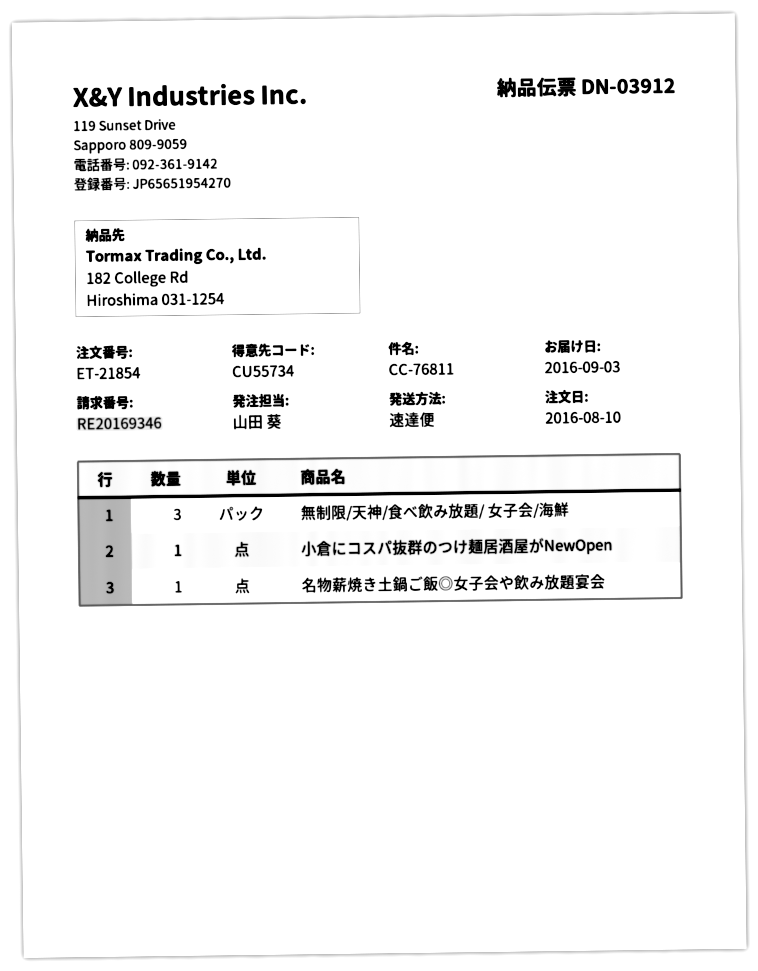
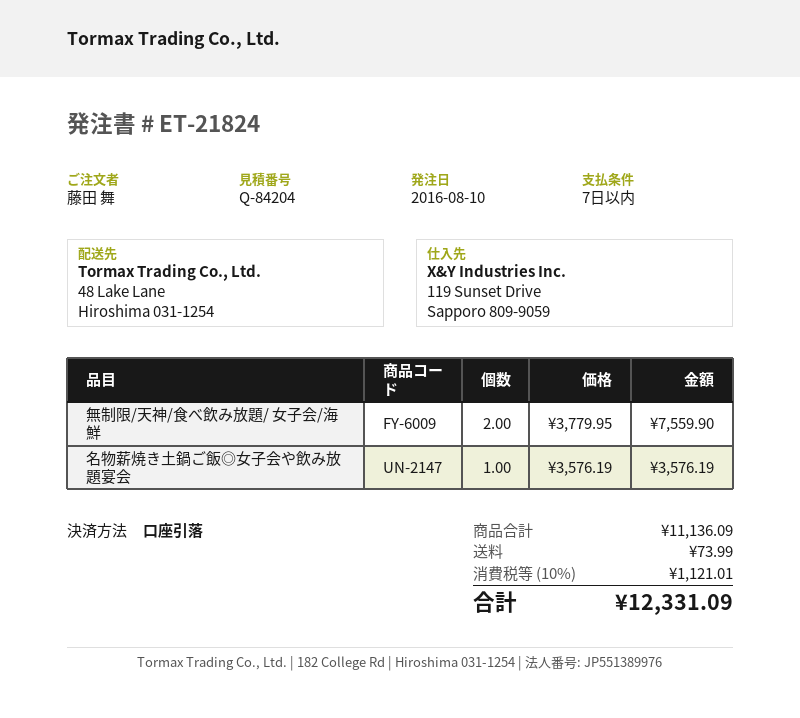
order number: ET-21854 -> ET-21824
ordered by: 山田 葵 -> 藤田 舞
ship to: 182 College Rd, Hiroshima 031-1254 -> 48 Lake Lane, Hiroshima 031-1254
無制限/天神/食べ飲み放題/ 女子会/海鮮: 3 -> 2
小倉にコスパ抜群のつけ麺居酒屋がNewOpen: 1 -> none

